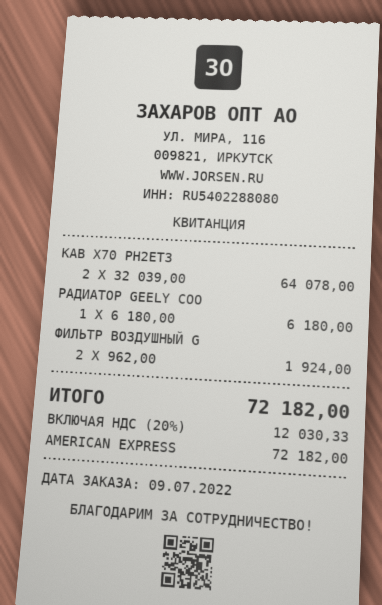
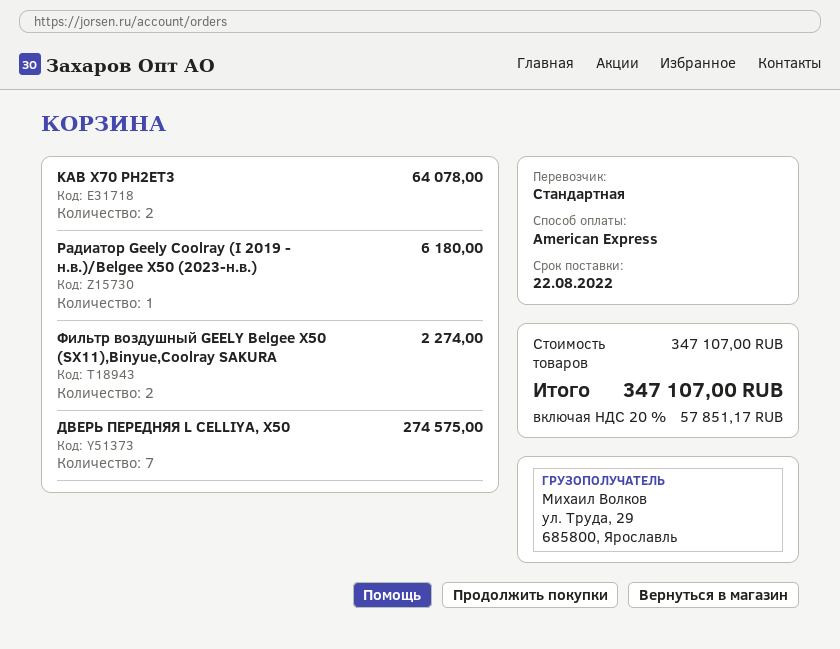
ФИЛЬТР ВОЗДУШНЫЙ G: 2 for 1924.00 -> 2 for 2274.00
ДВЕРЬ ПЕРЕДНЯЯ L CELLIYA, X50: none -> 7 for 274575.00
tax: 20% = 12030.33 -> 20% = 57851.17
total: 72182.00 -> 347107.00

